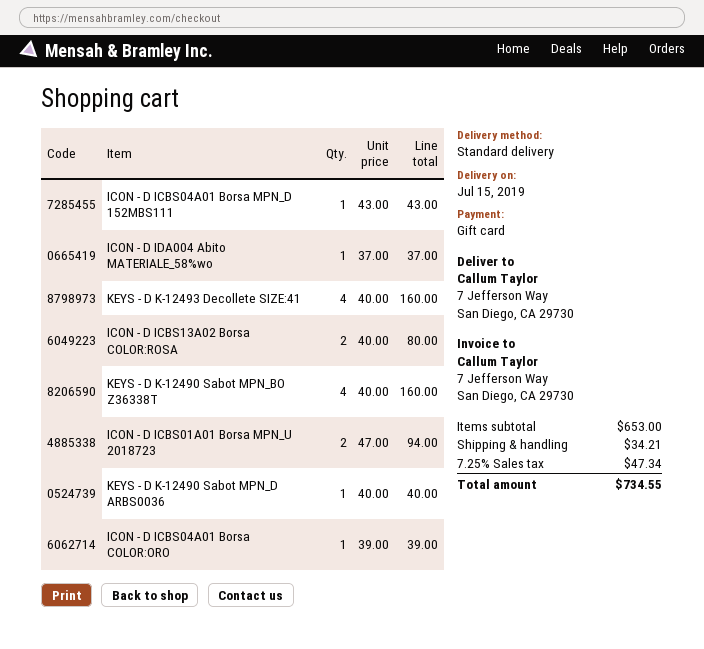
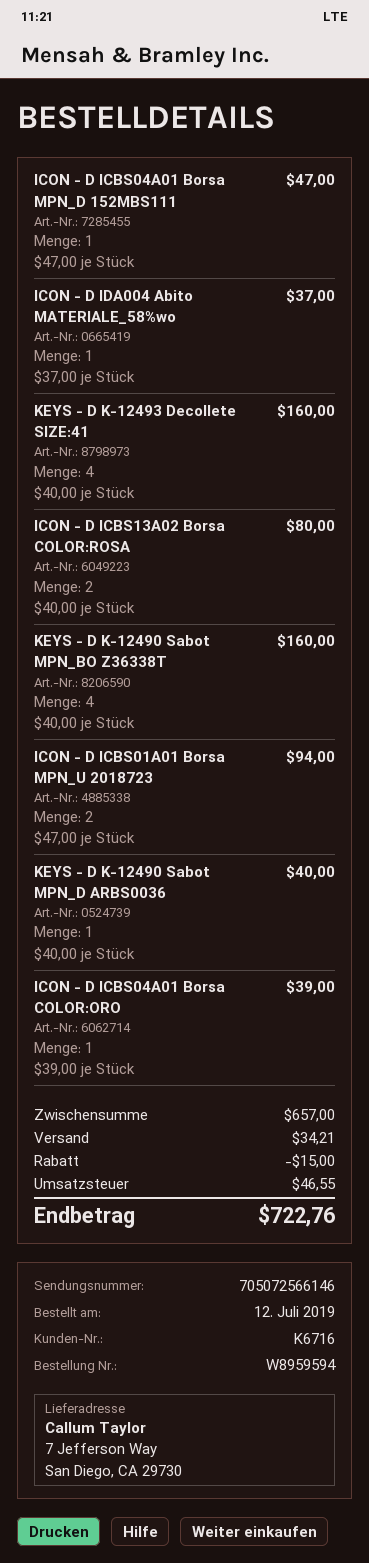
ICON - D ICBS04A01 Borsa MPN_D 152MBS111: 1 x 43.00 = 43.00 -> 1 x 47.00 = 47.00
subtotal: 653.00 -> 657.00
discount: none -> 15.00
tax: 47.34 -> 46.55
total: 734.55 -> 722.76

